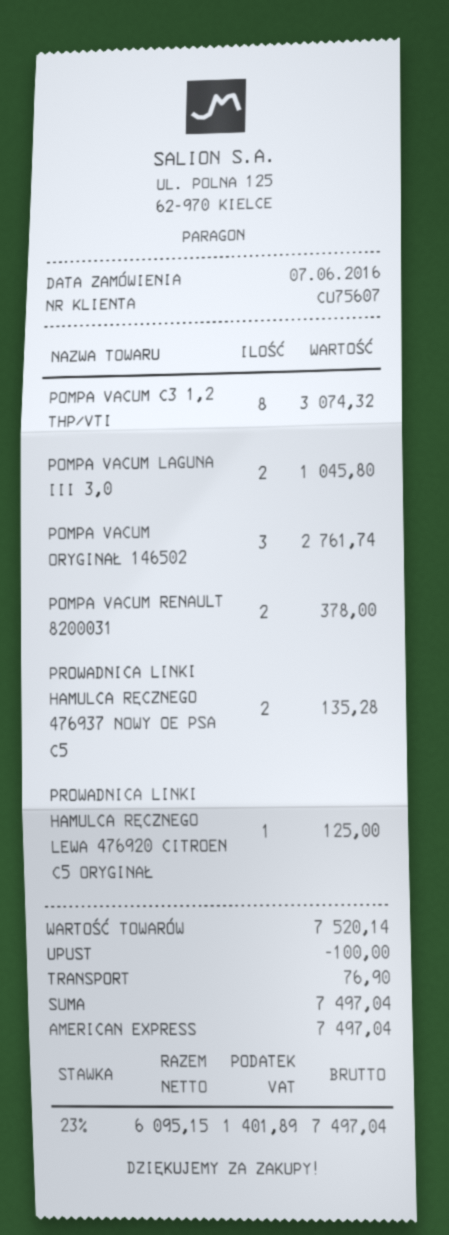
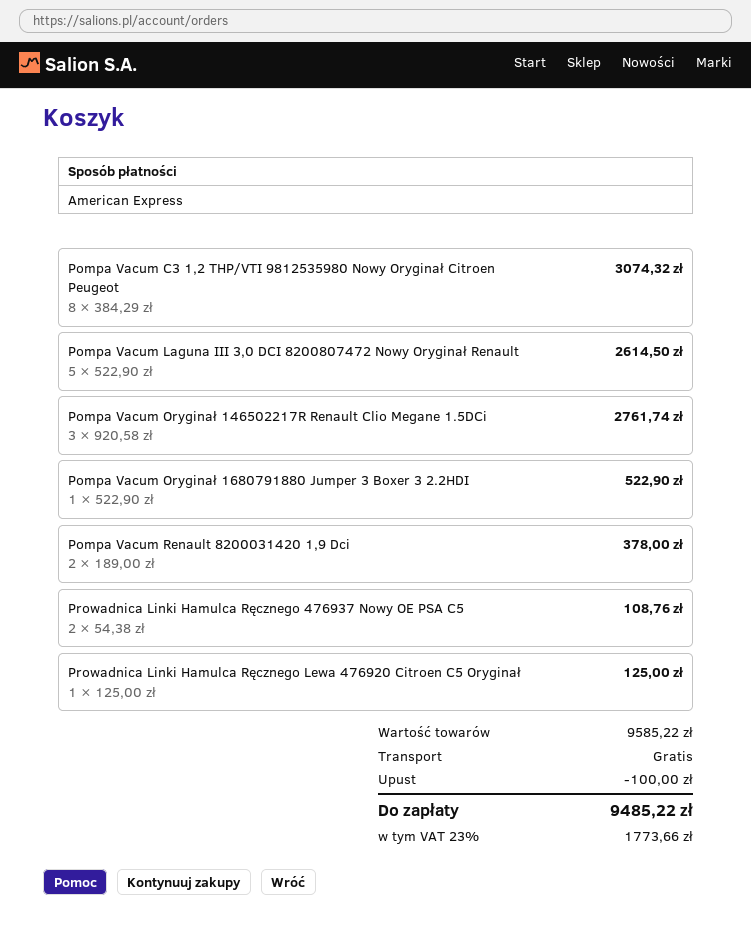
POMPA VACUM LAGUNA III 3,0: 2 for 1045.80 -> 5 for 2614.50
PROWADNICA LINKI HAMULCA RĘCZNEGO 476937 NOWY OE PSA C5: 2 for 135.28 -> 2 for 108.76
Pompa Vacum Oryginał 1680791880 Jumper 3 Boxer 3 2.2HDI: none -> 1 for 522.90
subtotal: 7520.14 -> 9585.22
shipping: 76.90 -> 0.00
tax: 23% = 1401.89 -> 23% = 1773.66
total: 7497.04 -> 9485.22

